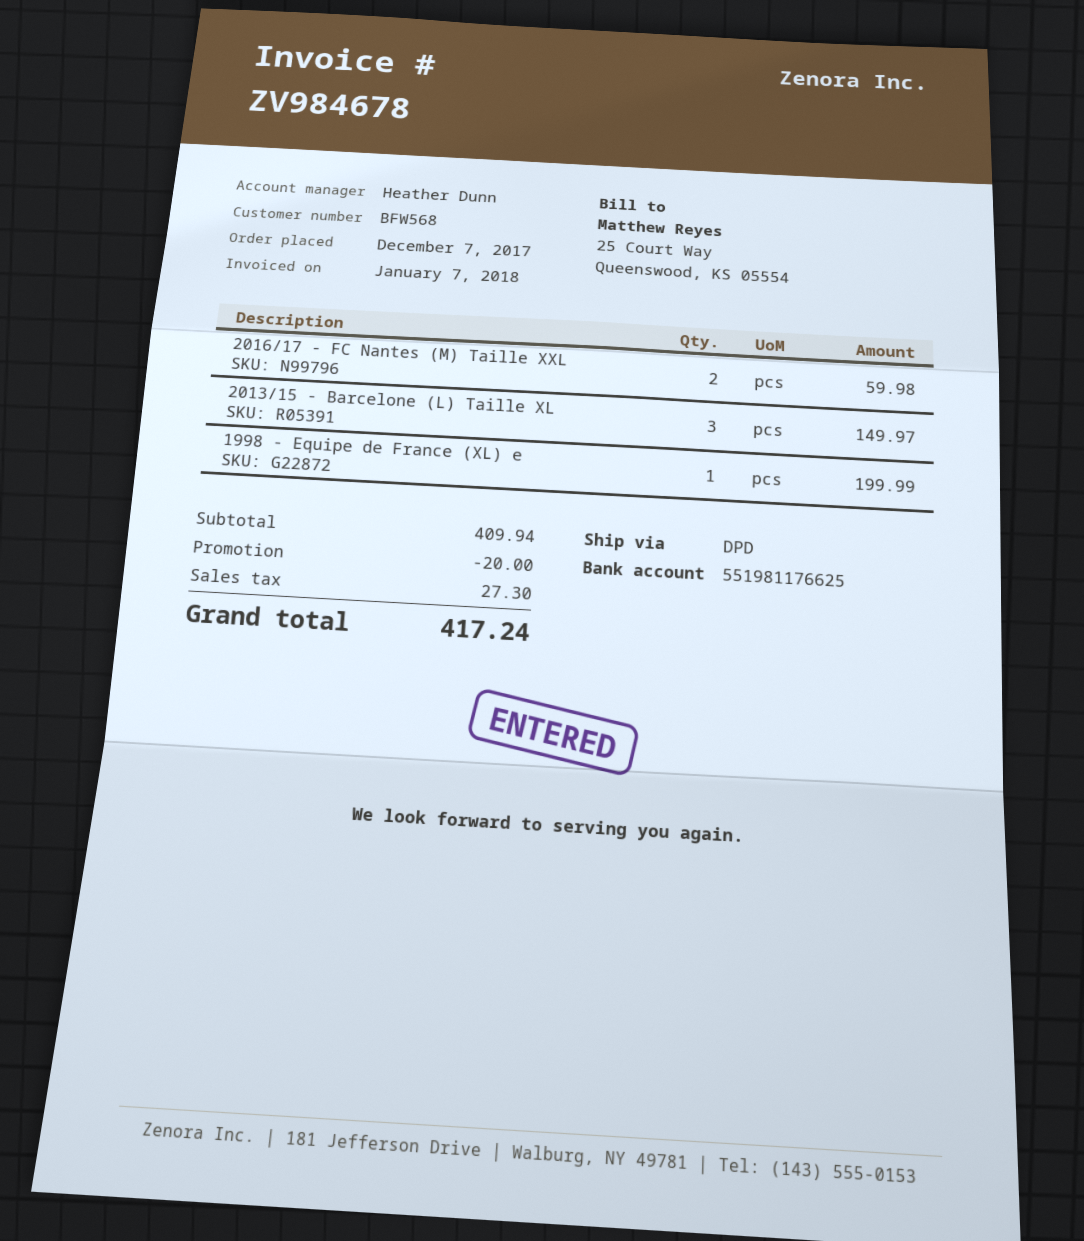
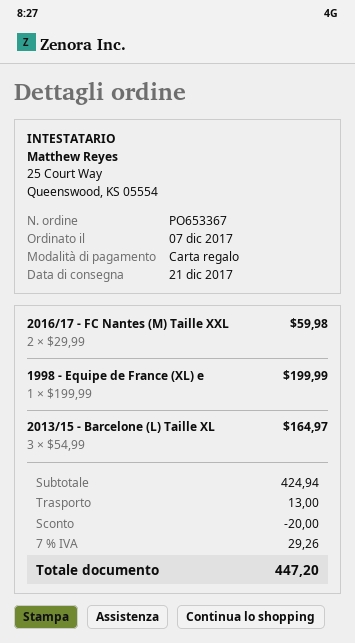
2013/15 - Barcelone (L) Taille XL: 3 for 149.97 -> 3 for 164.97
subtotal: 409.94 -> 424.94
shipping: none -> 13.00
tax: 27.30 -> 29.26
total: 417.24 -> 447.20

